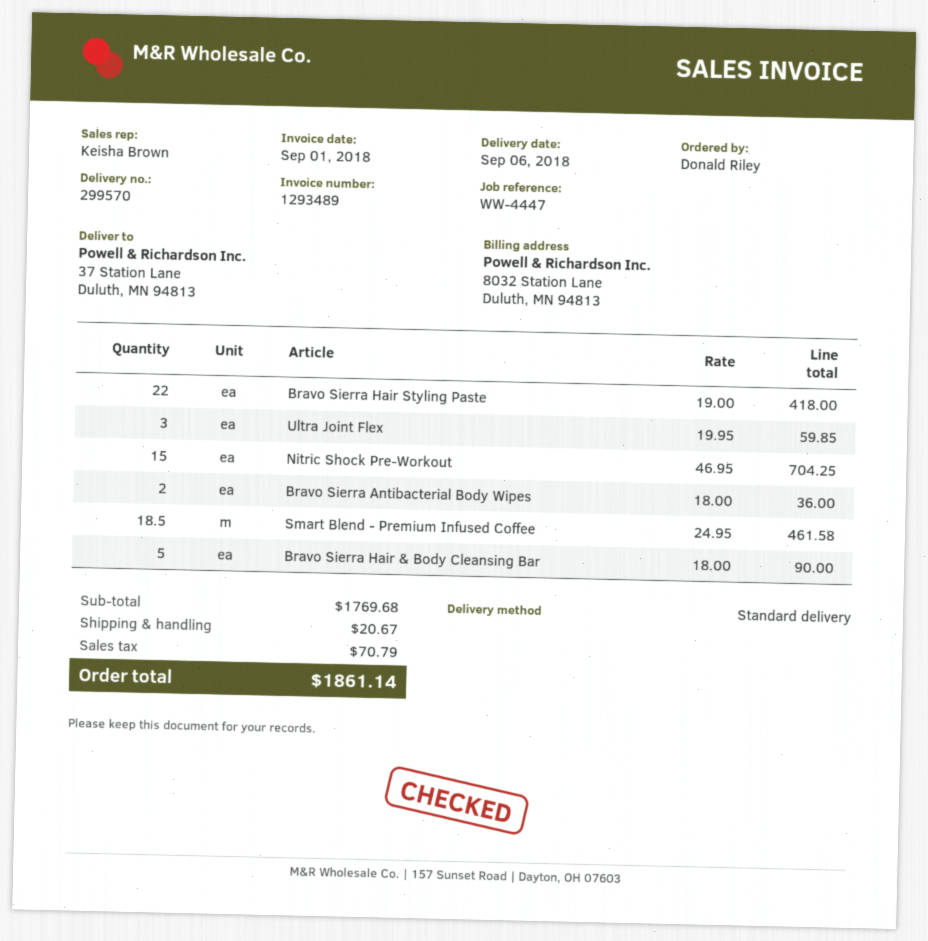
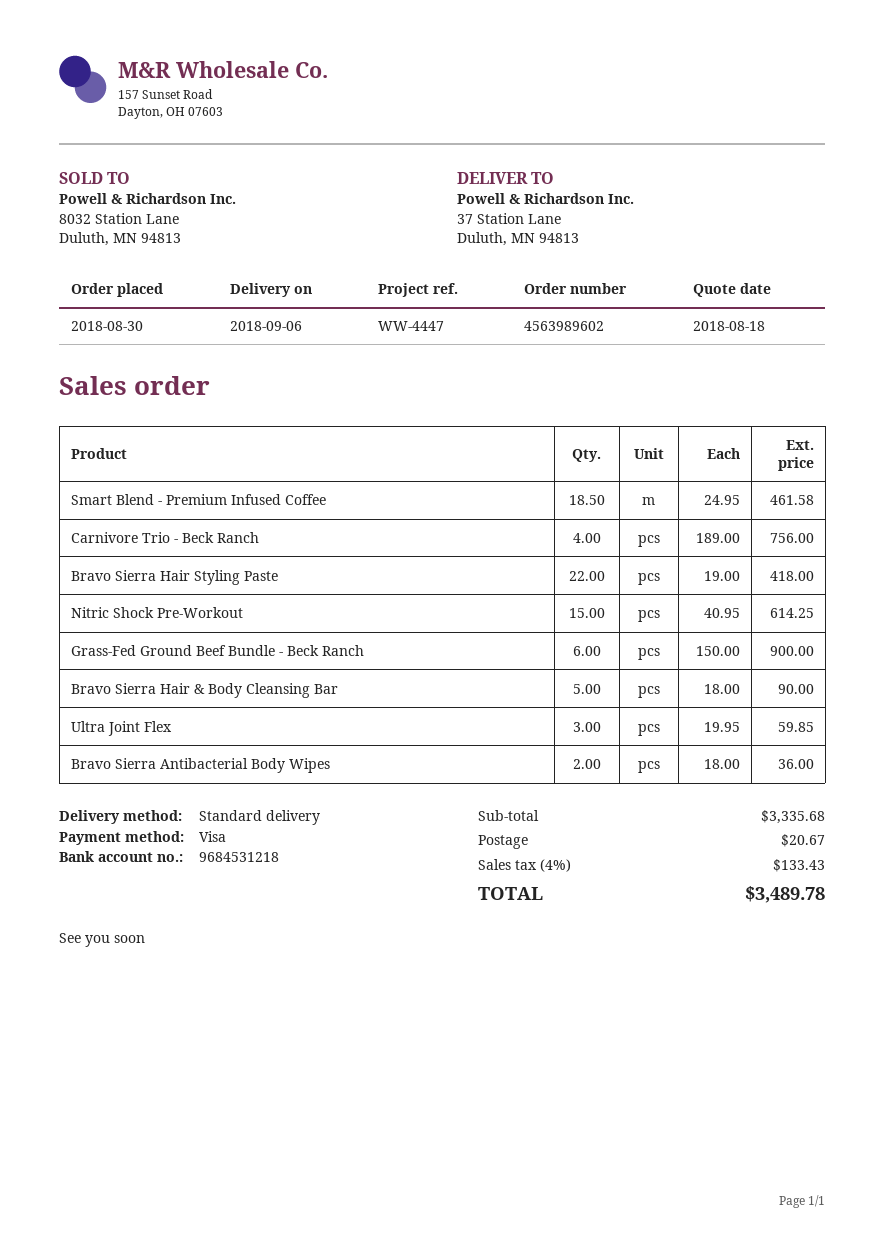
Nitric Shock Pre-Workout: 15 x 46.95 = 704.25 -> 15 x 40.95 = 614.25
Carnivore Trio - Beck Ranch: none -> 4 x 189.00 = 756.00
Grass-Fed Ground Beef Bundle - Beck Ranch: none -> 6 x 150.00 = 900.00
subtotal: 1769.68 -> 3335.68
tax: 70.79 -> 133.43
total: 1861.14 -> 3489.78

